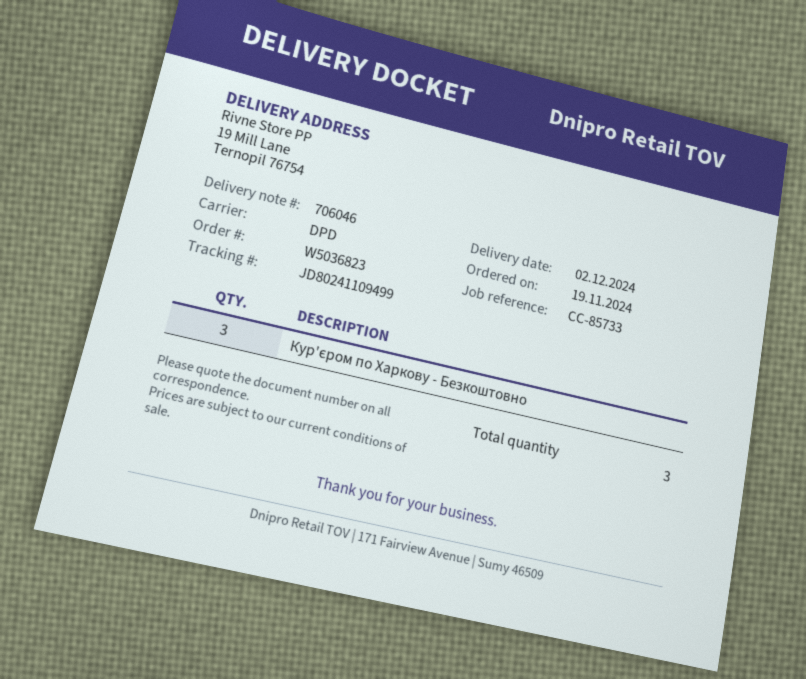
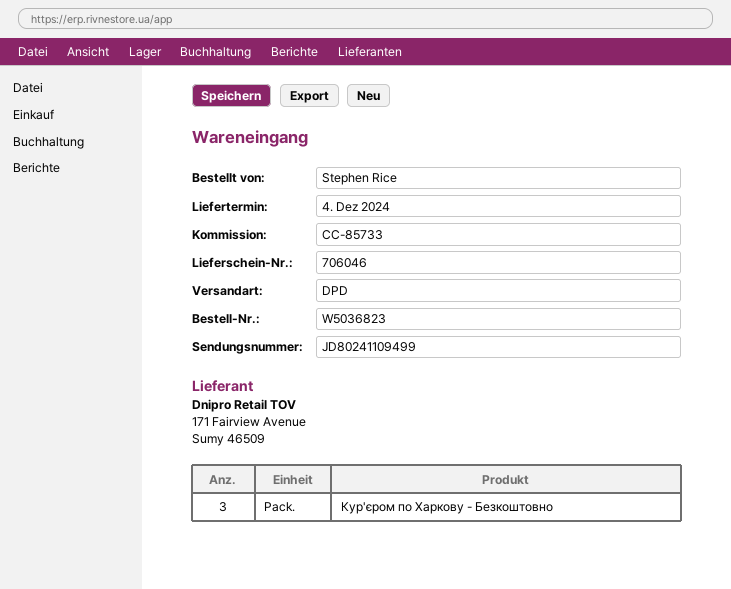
delivery date: 2024-12-02 -> 2024-12-04

